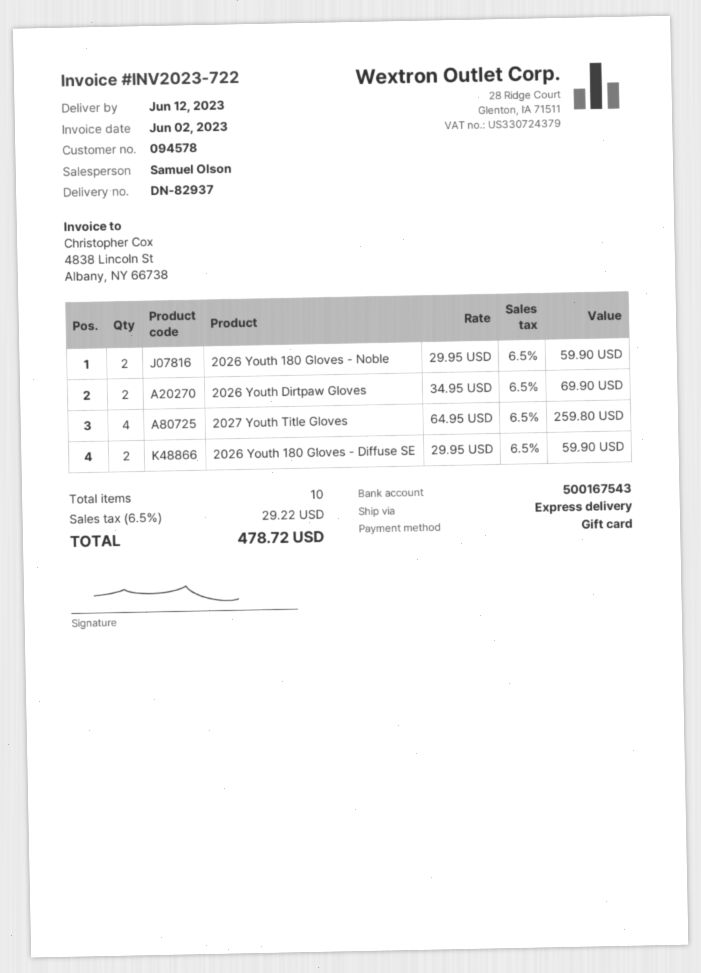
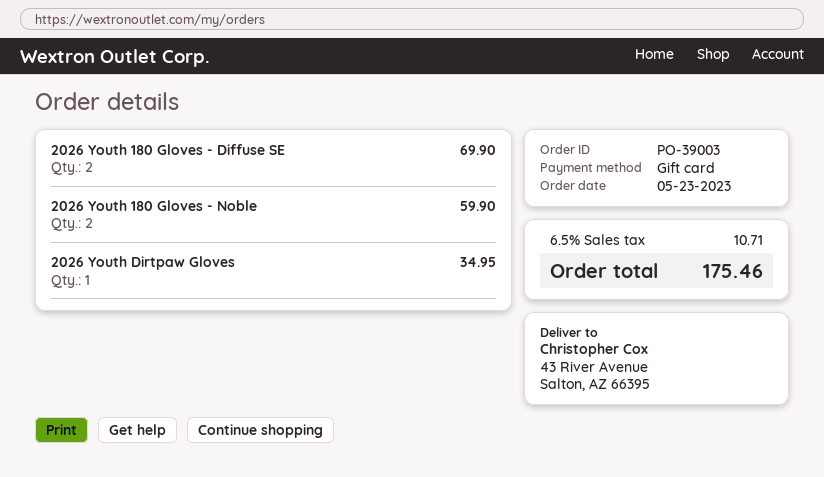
2026 Youth Dirtpaw Gloves: 2 for 69.90 -> 1 for 34.95
2027 Youth Title Gloves: 4 for 259.80 -> none
2026 Youth 180 Gloves - Diffuse SE: 2 for 59.90 -> 2 for 69.90
tax: 6.5% = 29.22 -> 6.5% = 10.71
total: 478.72 -> 175.46

